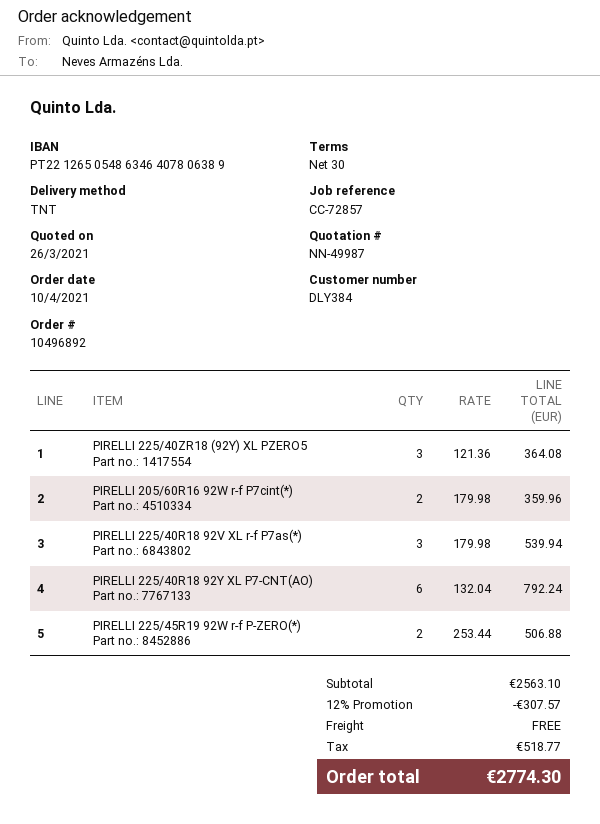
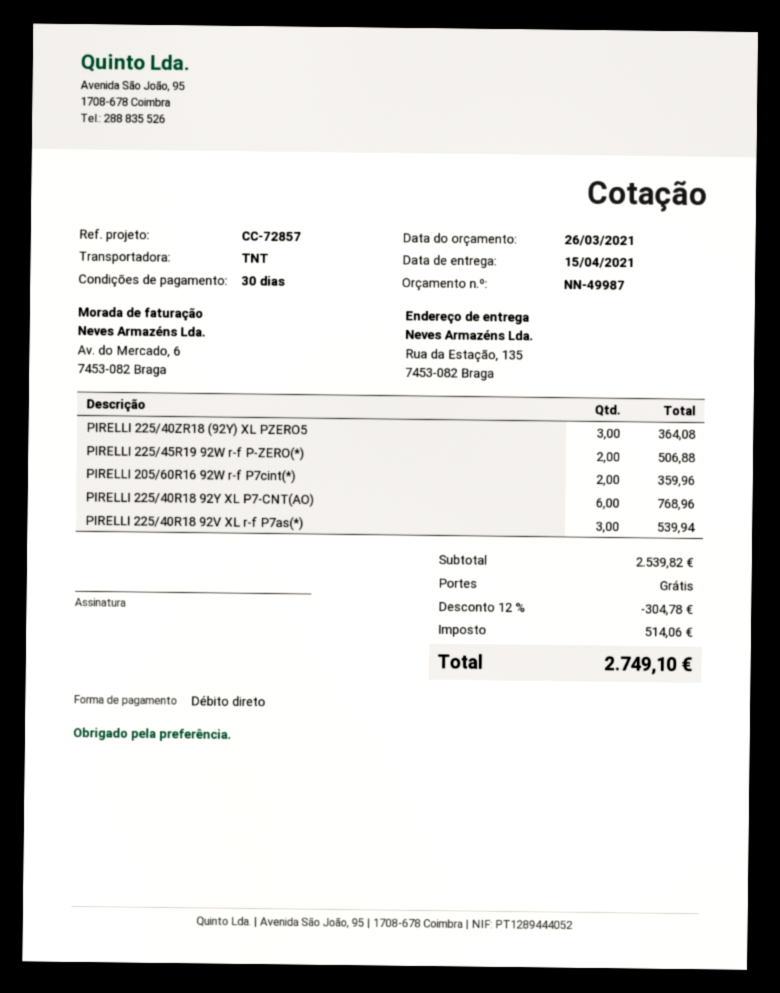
PIRELLI 225/40R18 92Y XL P7-CNT(AO): 6 for 792.24 -> 6 for 768.96
subtotal: 2563.10 -> 2539.82
discount: 12% = 307.57 -> 12% = 304.78
tax: 518.77 -> 514.06
total: 2774.30 -> 2749.10

